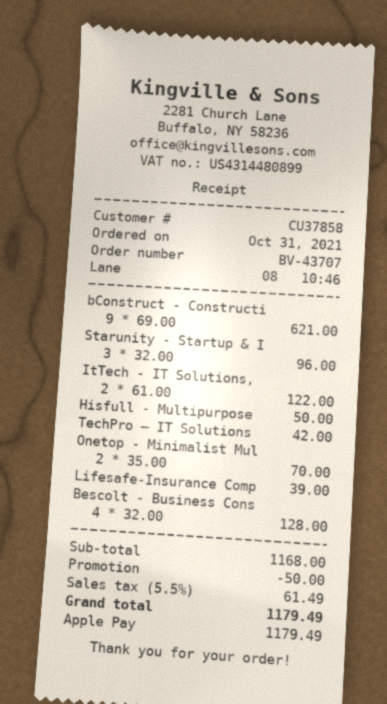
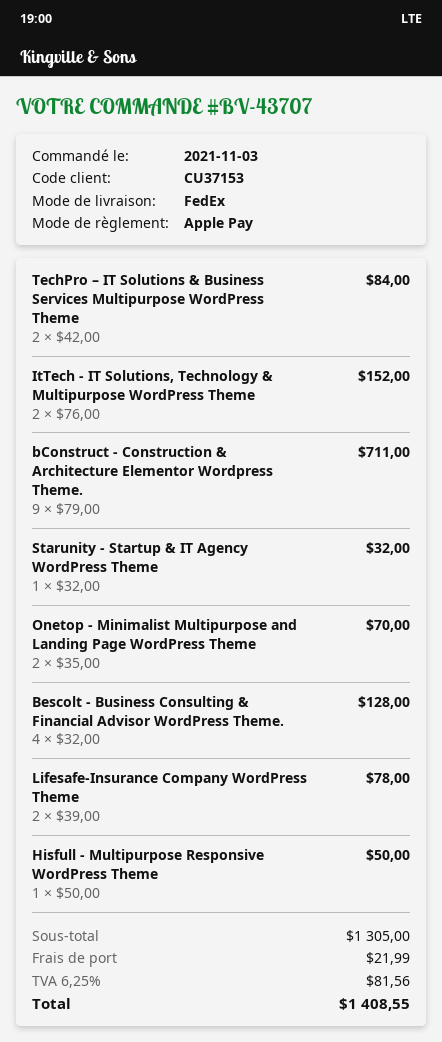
order date: 2021-10-31 -> 2021-11-03
customer number: CU37858 -> CU37153
bConstruct - Constructi: 9 x 69.00 = 621.00 -> 9 x 79.00 = 711.00
Starunity - Startup & I: 3 x 32.00 = 96.00 -> 1 x 32.00 = 32.00
ItTech - IT Solutions,: 2 x 61.00 = 122.00 -> 2 x 76.00 = 152.00
TechPro – IT Solutions: 1 x 42.00 = 42.00 -> 2 x 42.00 = 84.00
Lifesafe-Insurance Comp: 1 x 39.00 = 39.00 -> 2 x 39.00 = 78.00
subtotal: 1168.00 -> 1305.00
discount: 50.00 -> none
shipping: none -> 21.99
tax: 5.5% = 61.49 -> 6.25% = 81.56
total: 1179.49 -> 1408.55

